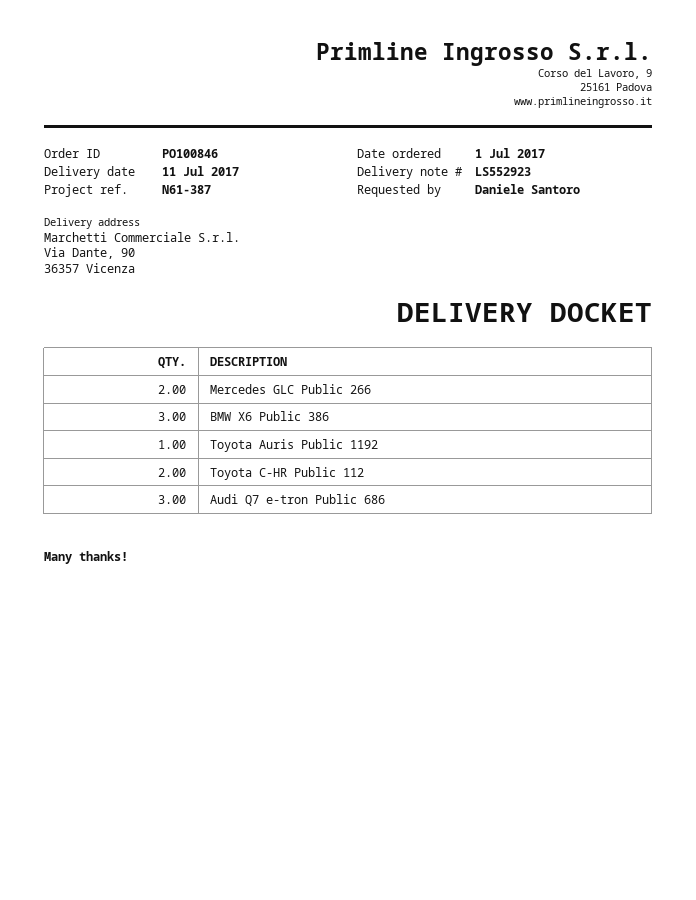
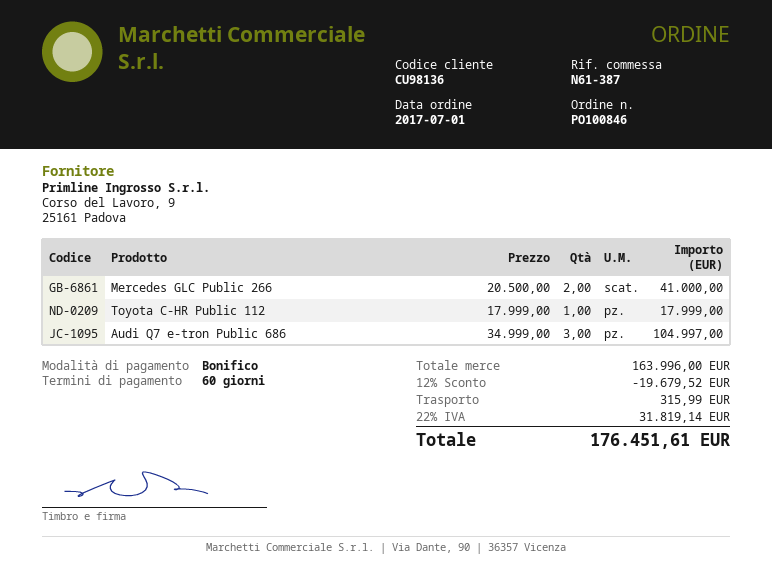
BMW X6 Public 386: 3 -> none
Toyota Auris Public 1192: 1 -> none
Toyota C-HR Public 112: 2 -> 1

